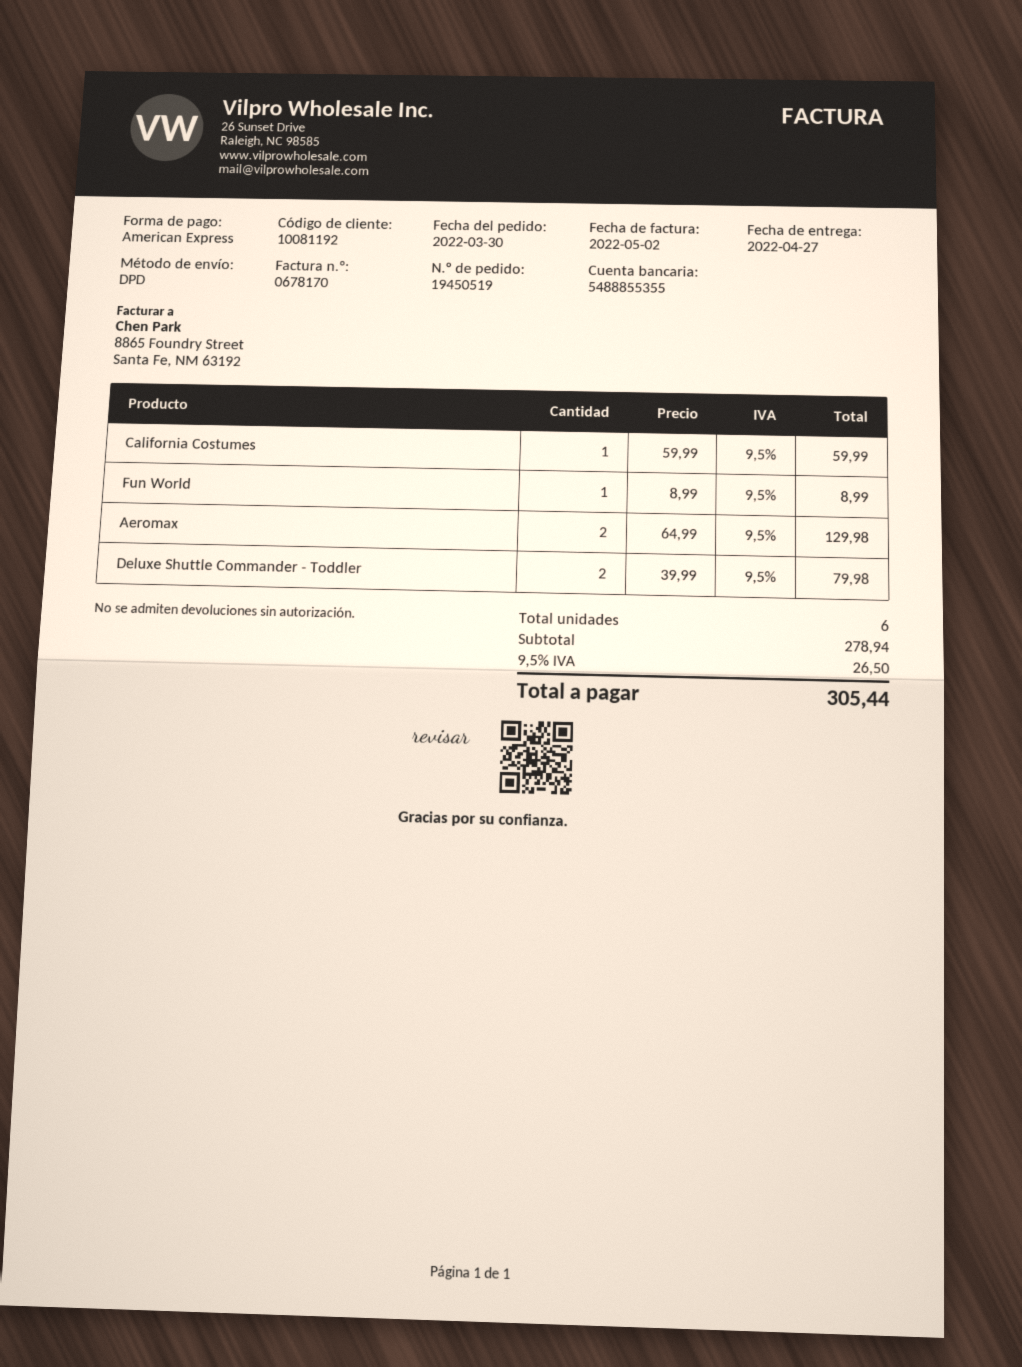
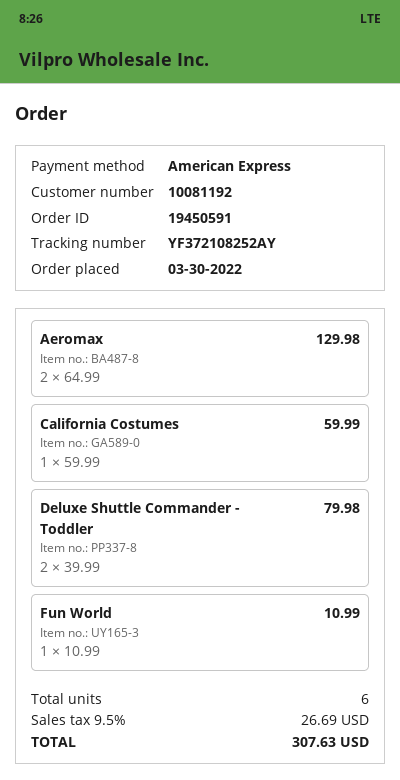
order number: 19450519 -> 19450591
Fun World: 1 x 8.99 = 8.99 -> 1 x 10.99 = 10.99
tax: 9.5% = 26.50 -> 9.5% = 26.69
total: 305.44 -> 307.63

